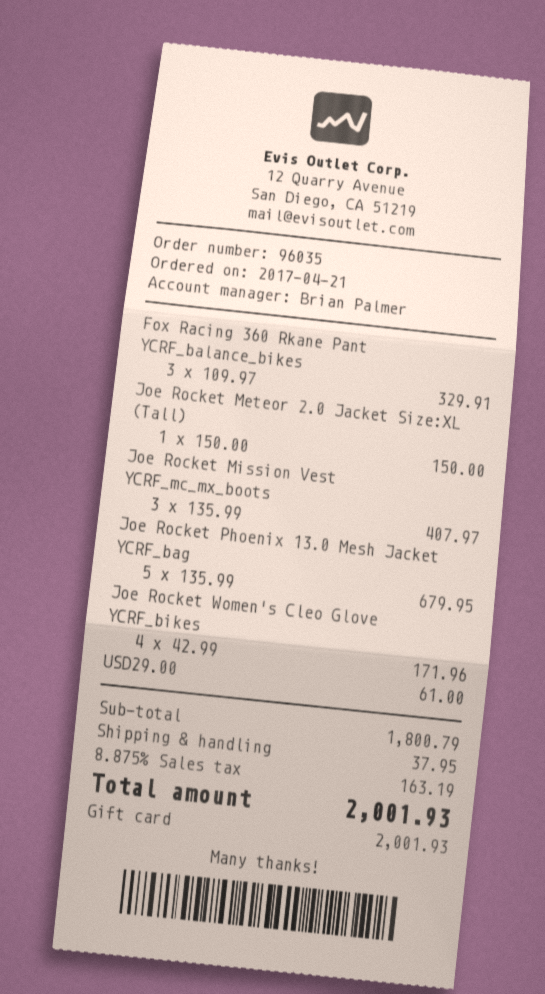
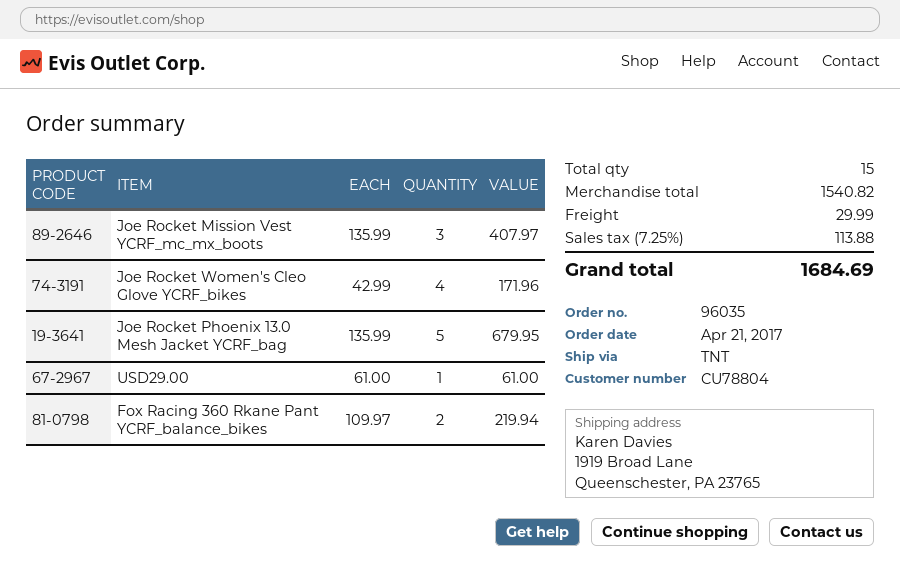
Fox Racing 360 Rkane Pant YCRF_balance_bikes: 3 x 109.97 = 329.91 -> 2 x 109.97 = 219.94
Joe Rocket Meteor 2.0 Jacket Size:XL (Tall): 1 x 150.00 = 150.00 -> none
subtotal: 1800.79 -> 1540.82
shipping: 37.95 -> 29.99
tax: 8.875% = 163.19 -> 7.25% = 113.88
total: 2001.93 -> 1684.69

